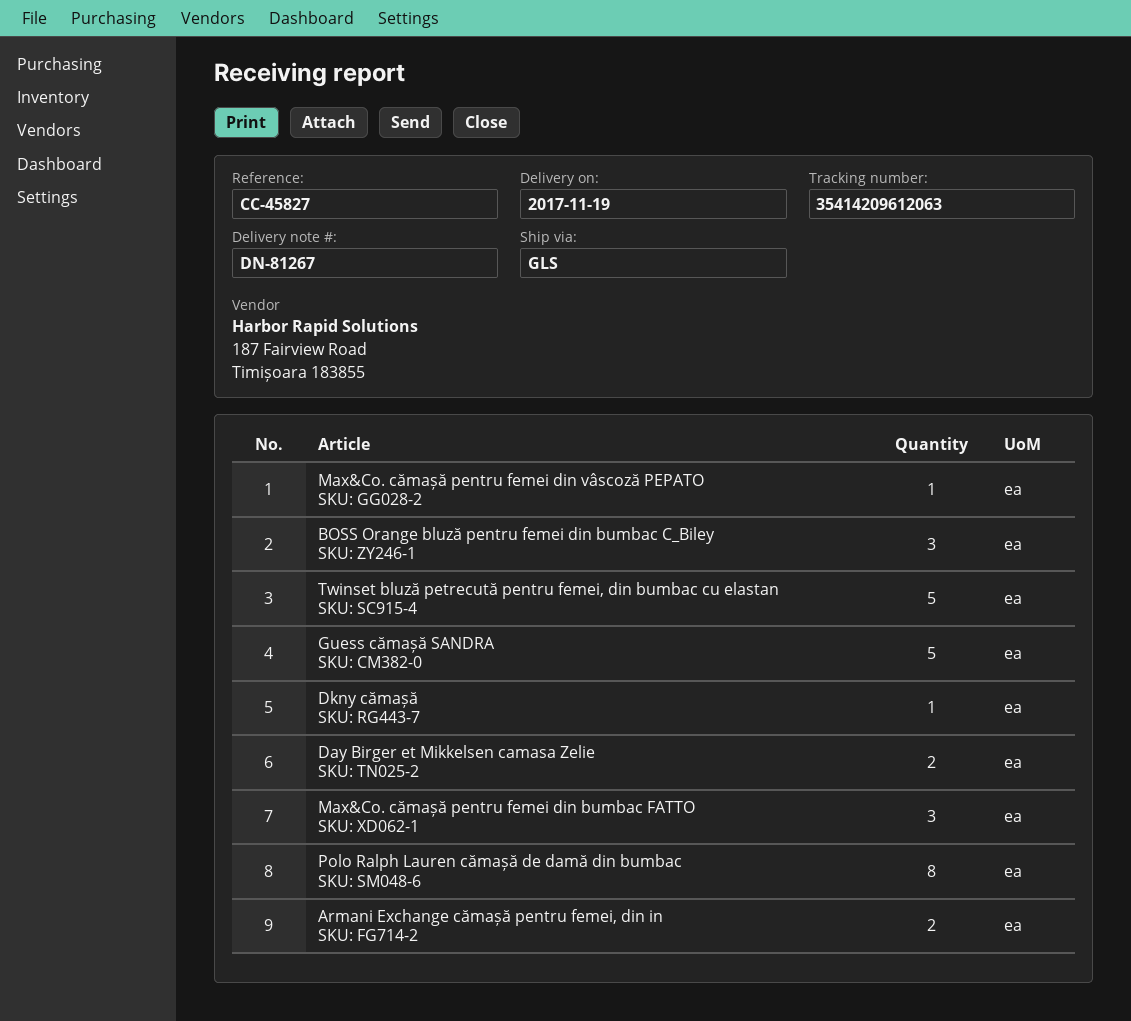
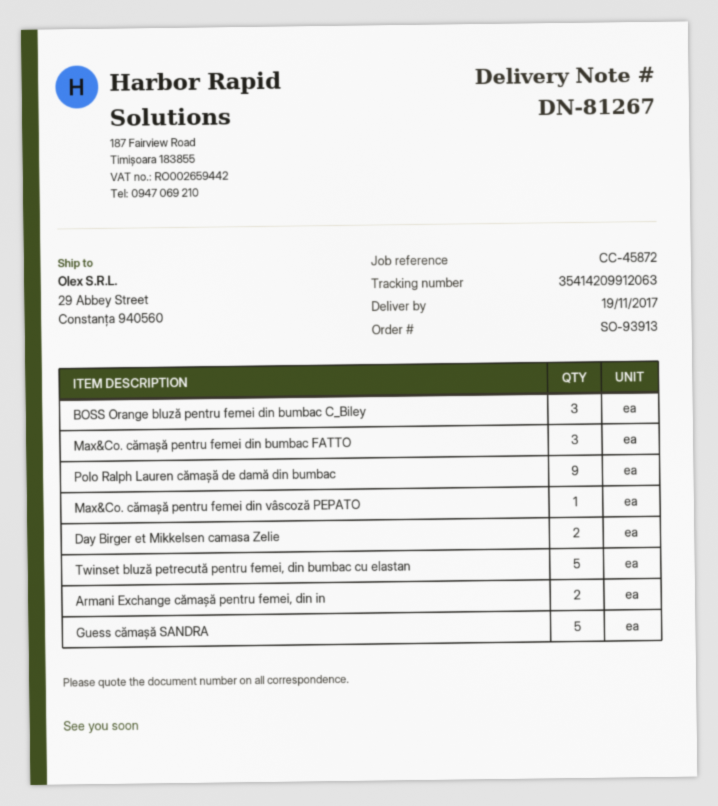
reference: CC-45827 -> CC-45872
tracking number: 35414209612063 -> 35414209912063
Dkny cămașă: 1 -> none
Polo Ralph Lauren cămașă de damă din bumbac: 8 -> 9

